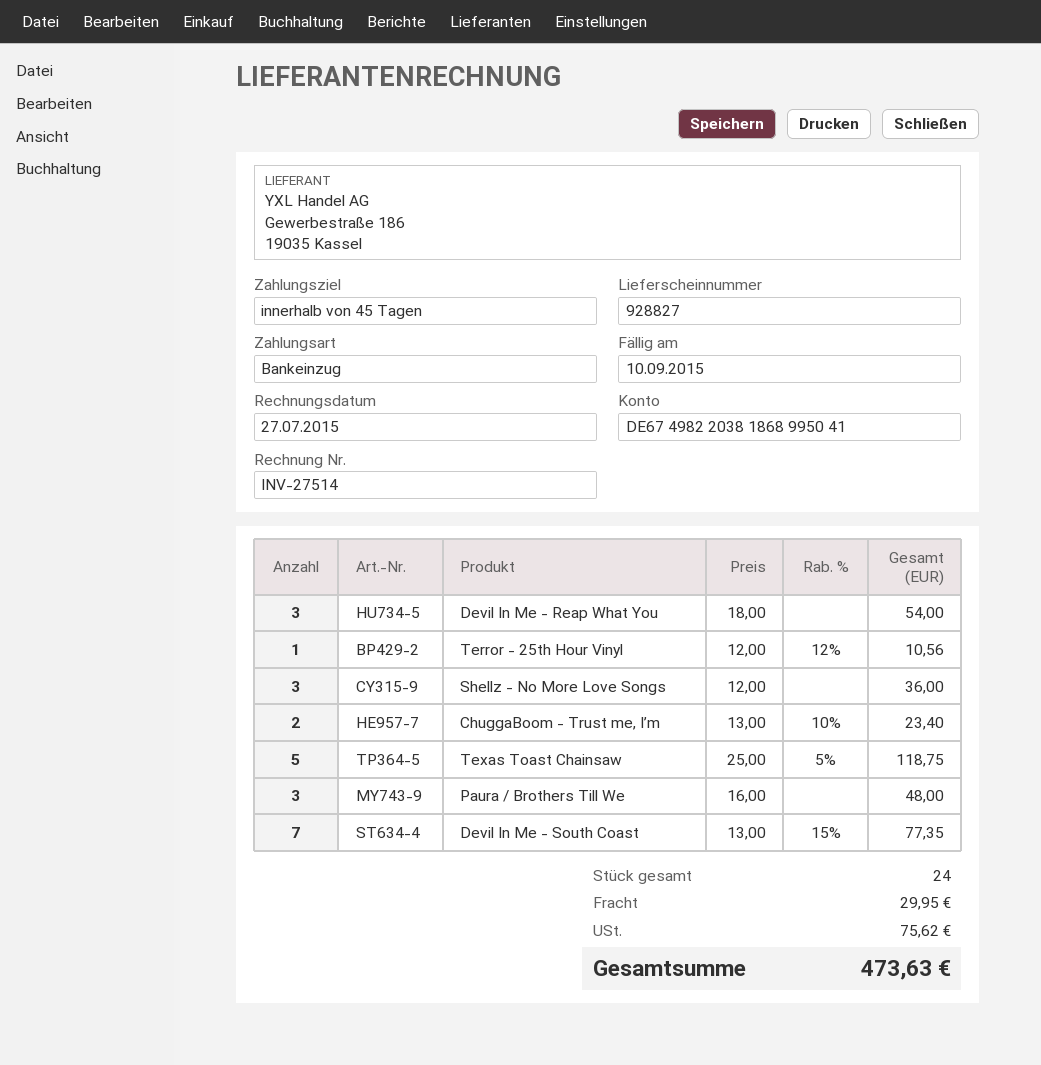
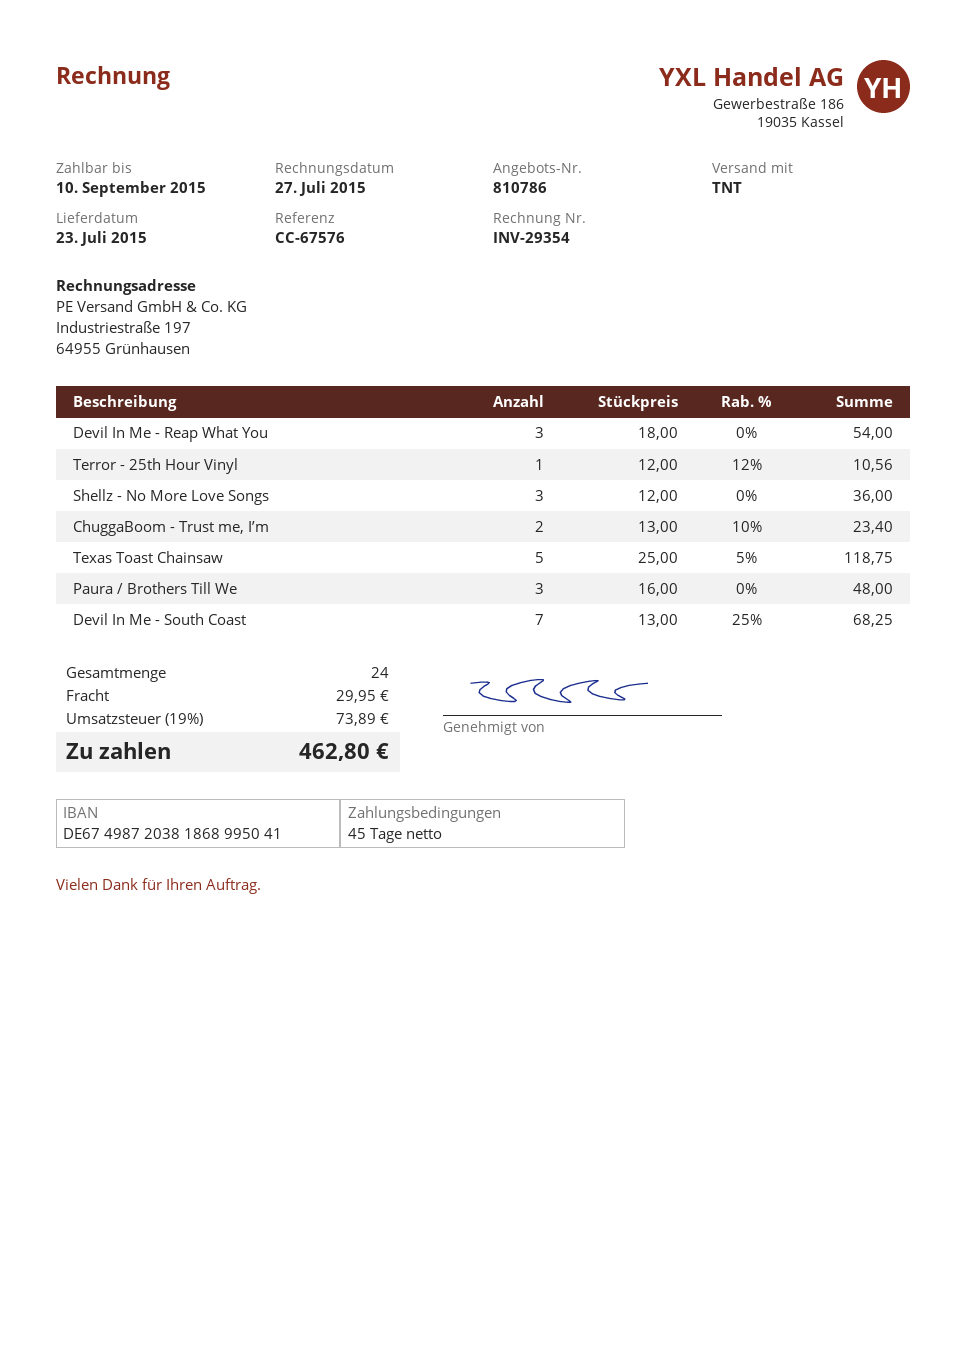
invoice number: INV-27514 -> INV-29354
bank account: DE67498220381868995041 -> DE67498720381868995041
Devil In Me - South Coast: 7 x 13.00 - 15% = 77.35 -> 7 x 13.00 - 25% = 68.25
tax: 75.62 -> 73.89
total: 473.63 -> 462.80

